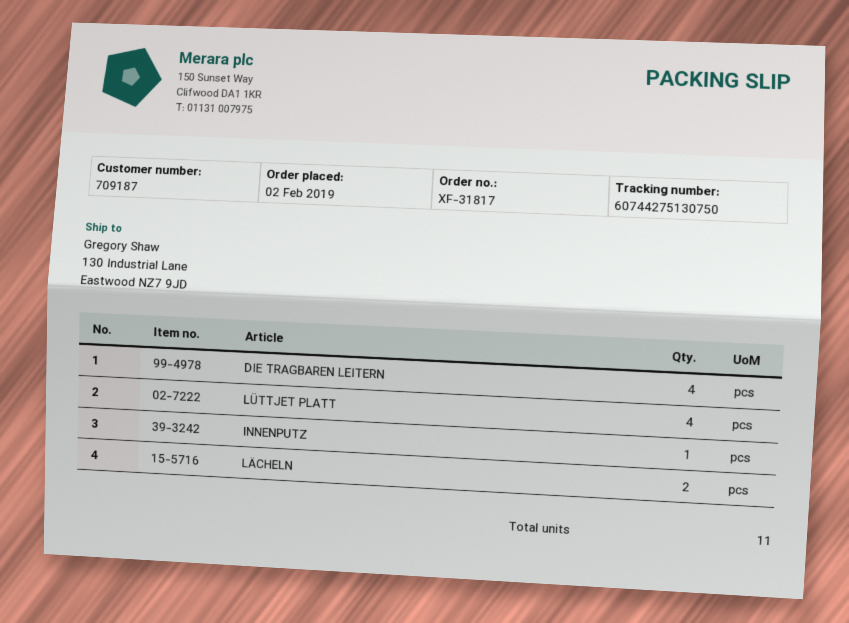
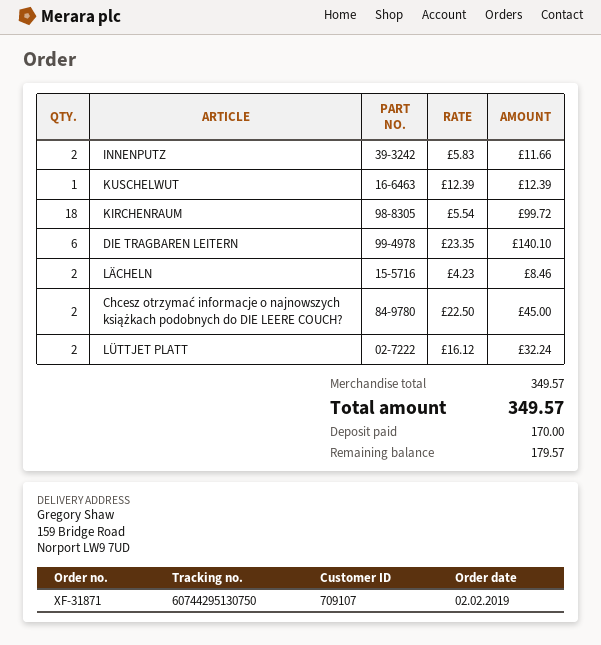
order number: XF-31817 -> XF-31871
customer number: 709187 -> 709107
tracking number: 60744275130750 -> 60744295130750
ship to: 130 Industrial Lane, Eastwood NZ7 9JD -> 159 Bridge Road, Norport LW9 7UD
DIE TRAGBAREN LEITERN: 4 -> 6
LÜTTJET PLATT: 4 -> 2
INNENPUTZ: 1 -> 2
KUSCHELWUT: none -> 1
KIRCHENRAUM: none -> 18
Chcesz otrzymać informacje o najnowszych książkach podobnych do DIE LEERE COUCH?: none -> 2

